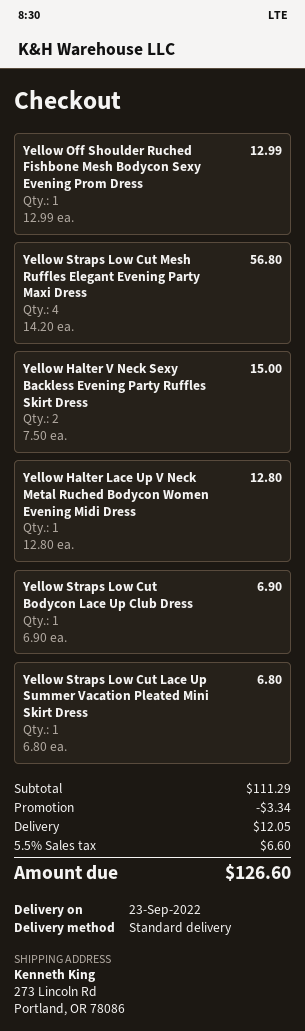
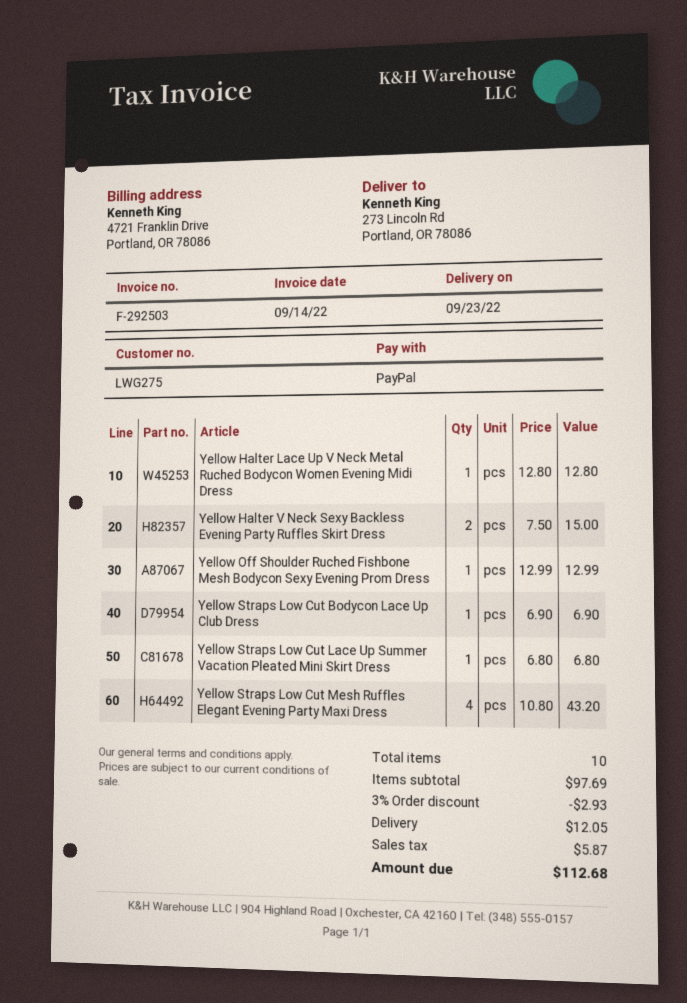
Yellow Straps Low Cut Mesh Ruffles Elegant Evening Party Maxi Dress: 4 x 14.20 = 56.80 -> 4 x 10.80 = 43.20
subtotal: 111.29 -> 97.69
discount: 3.34 -> 2.93
tax: 6.60 -> 5.87
total: 126.60 -> 112.68

